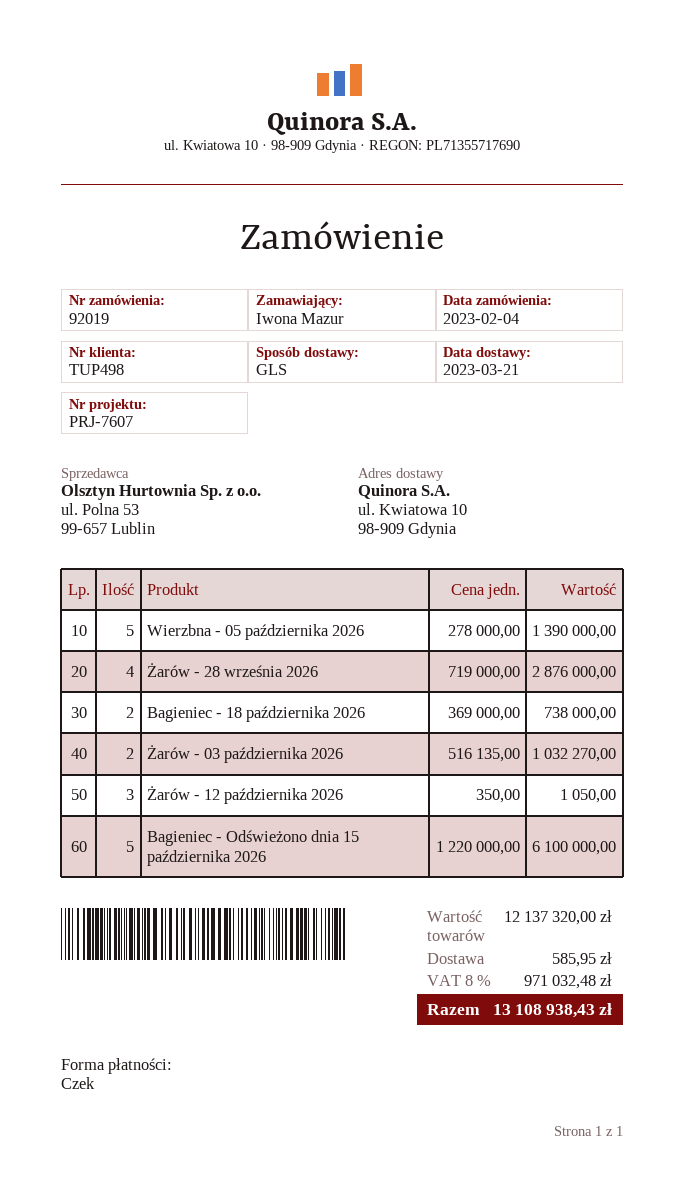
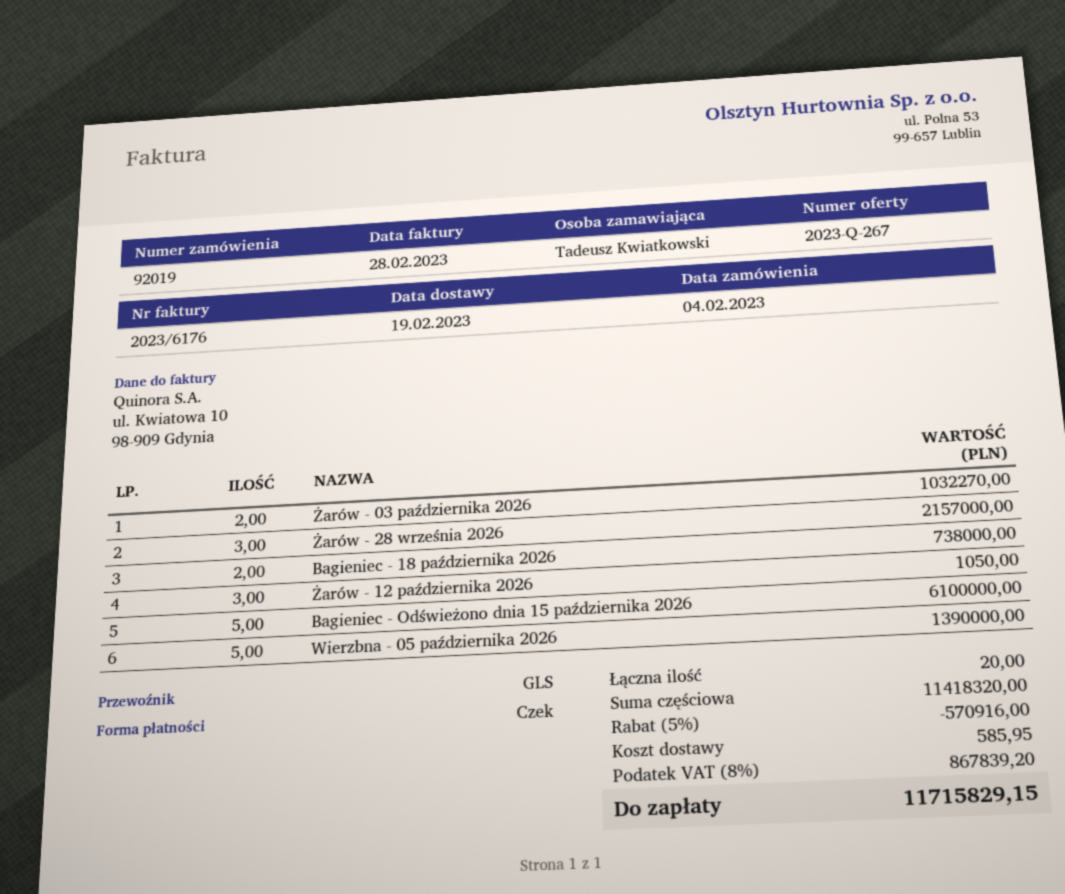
delivery date: 2023-03-21 -> 2023-02-19
ordered by: Iwona Mazur -> Tadeusz Kwiatkowski
Żarów - 28 września 2026: 4 for 2876000.00 -> 3 for 2157000.00
subtotal: 12137320.00 -> 11418320.00
discount: none -> 5% = 570916.00
tax: 8% = 971032.48 -> 8% = 867839.20
total: 13108938.43 -> 11715829.15

